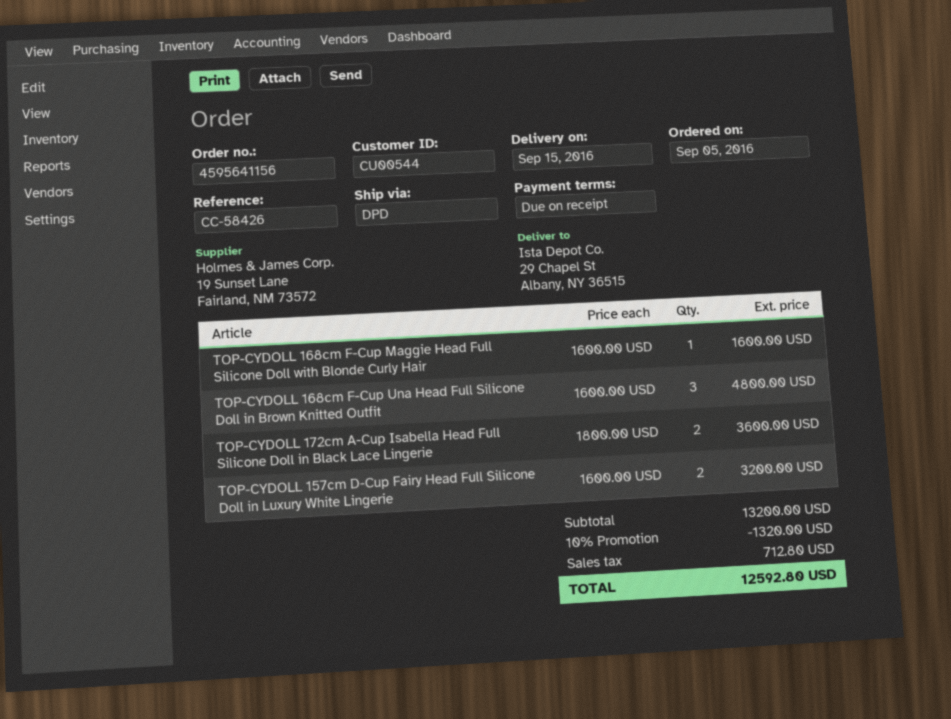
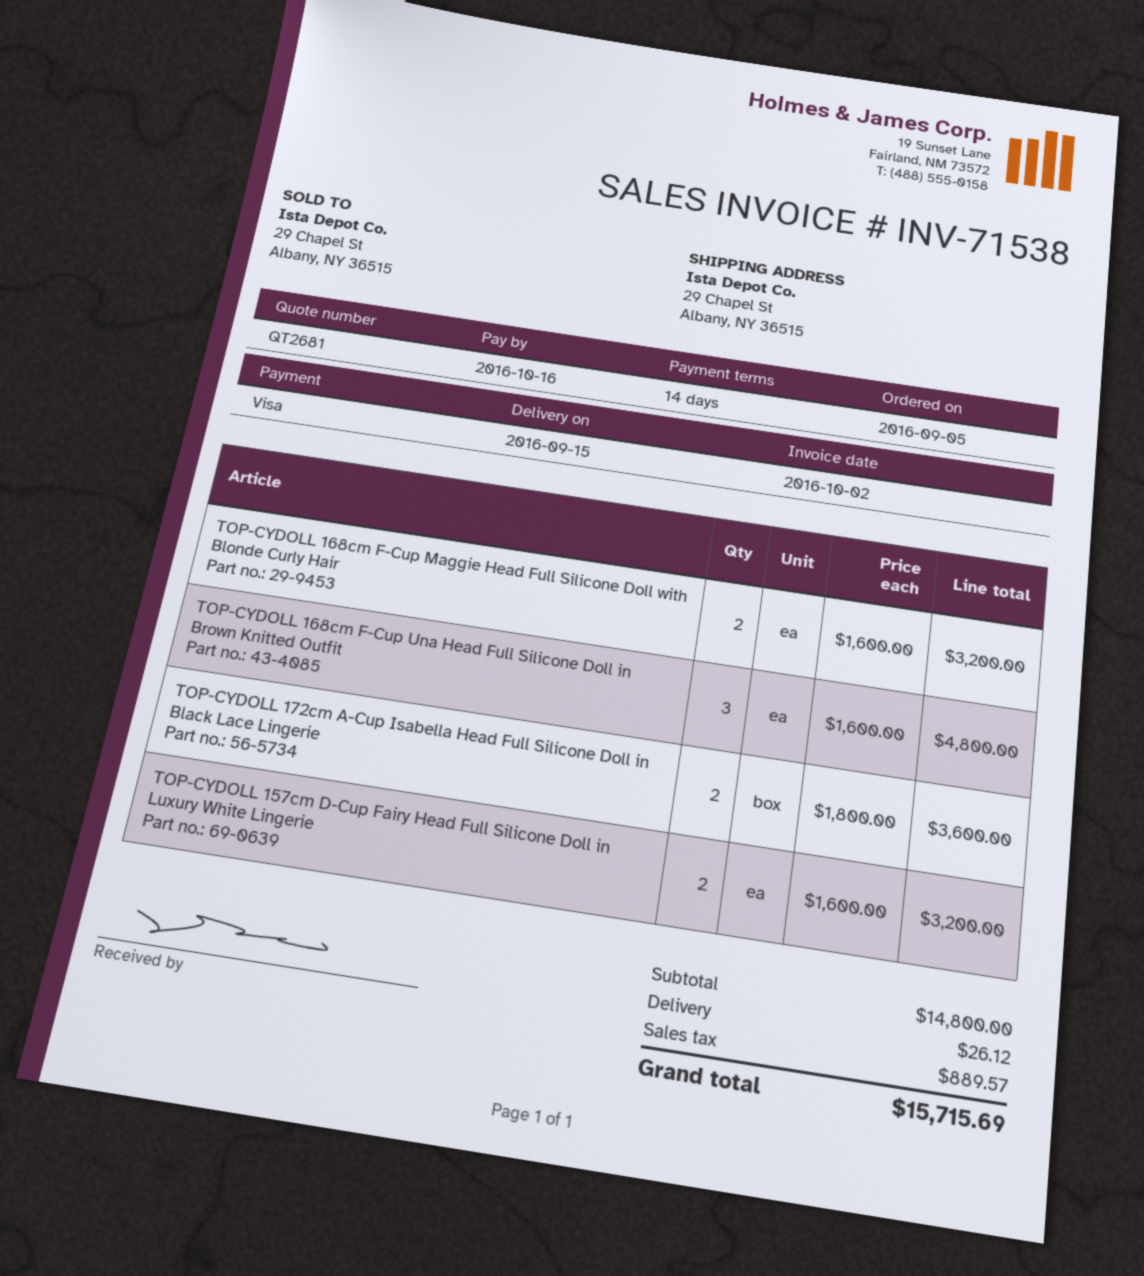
payment terms: on receipt -> 14 days
TOP-CYDOLL 168cm F-Cup Maggie Head Full Silicone Doll with Blonde Curly Hair: 1 x 1600.00 = 1600.00 -> 2 x 1600.00 = 3200.00
subtotal: 13200.00 -> 14800.00
discount: 10% = 1320.00 -> none
shipping: none -> 26.12
tax: 712.80 -> 889.57
total: 12592.80 -> 15715.69

